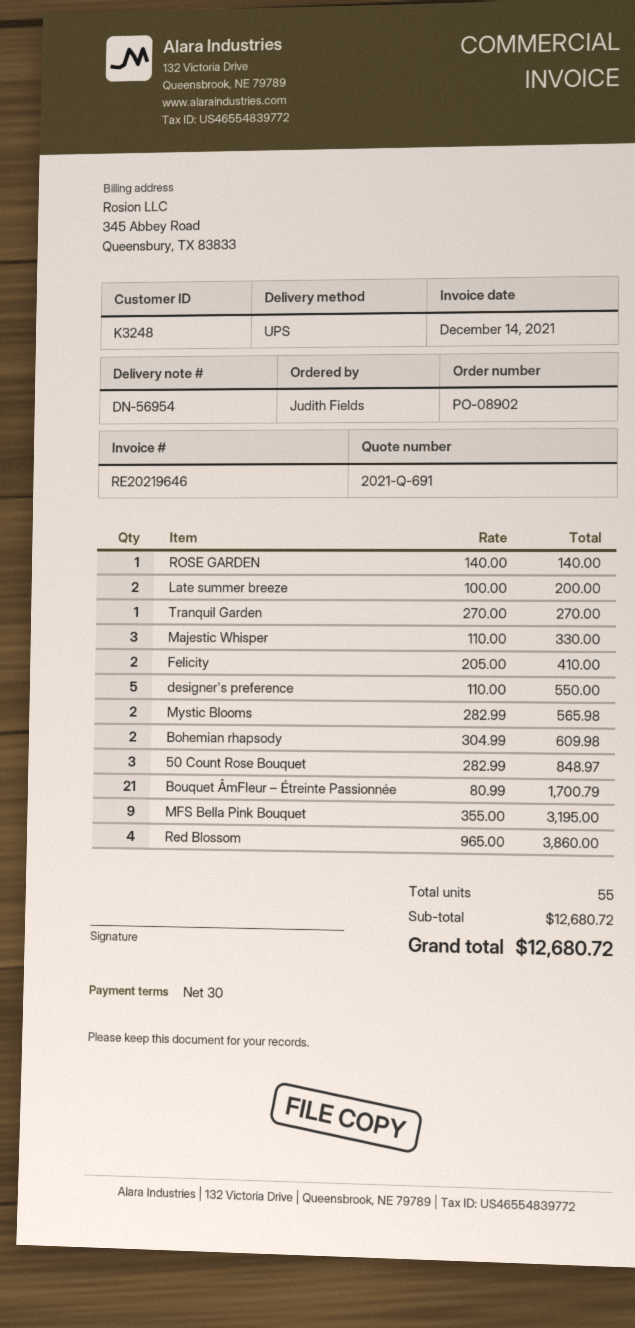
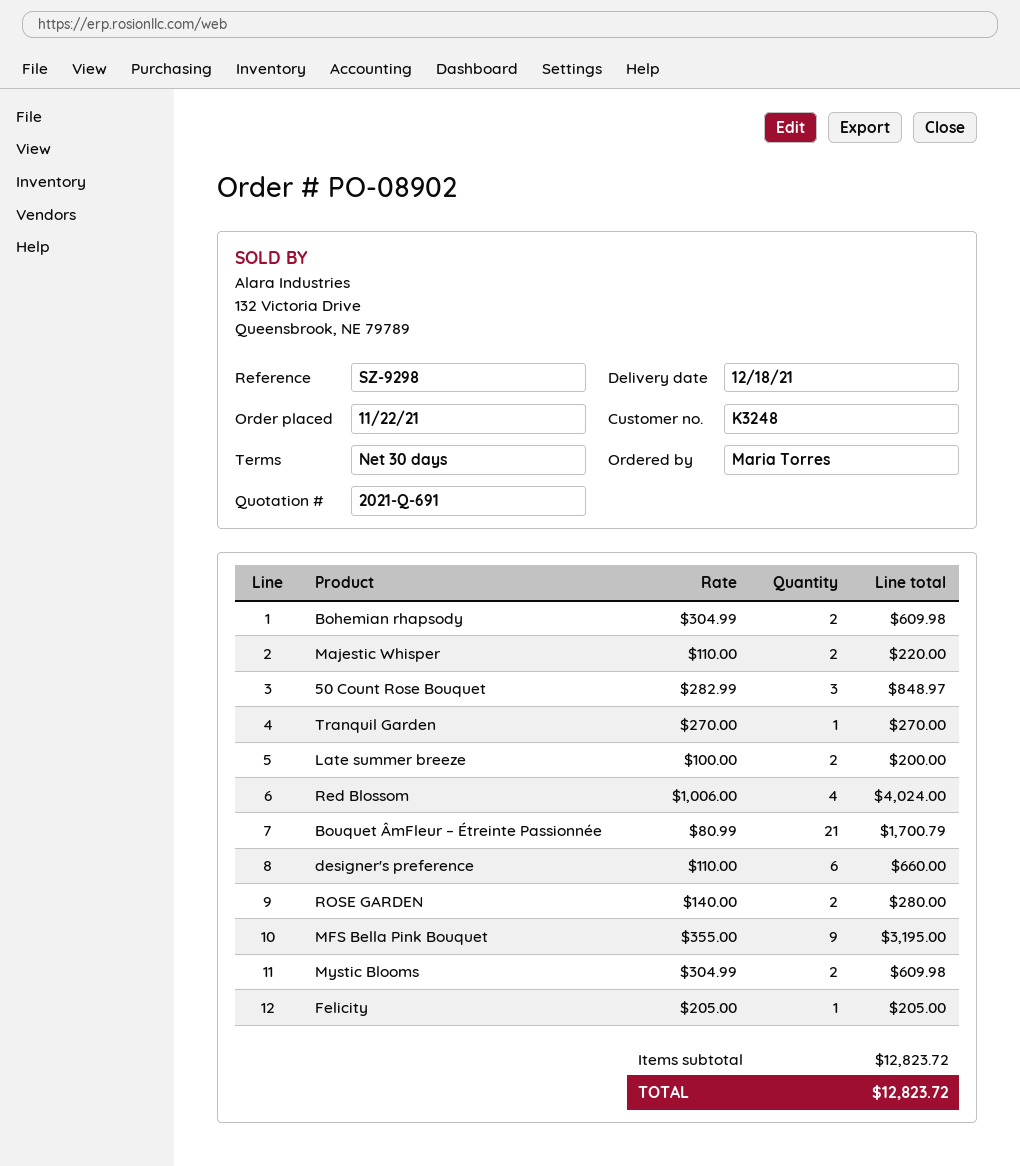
ordered by: Judith Fields -> Maria Torres
ROSE GARDEN: 1 x 140.00 = 140.00 -> 2 x 140.00 = 280.00
Majestic Whisper: 3 x 110.00 = 330.00 -> 2 x 110.00 = 220.00
Felicity: 2 x 205.00 = 410.00 -> 1 x 205.00 = 205.00
designer's preference: 5 x 110.00 = 550.00 -> 6 x 110.00 = 660.00
Mystic Blooms: 2 x 282.99 = 565.98 -> 2 x 304.99 = 609.98
Red Blossom: 4 x 965.00 = 3860.00 -> 4 x 1006.00 = 4024.00
subtotal: 12680.72 -> 12823.72
total: 12680.72 -> 12823.72

